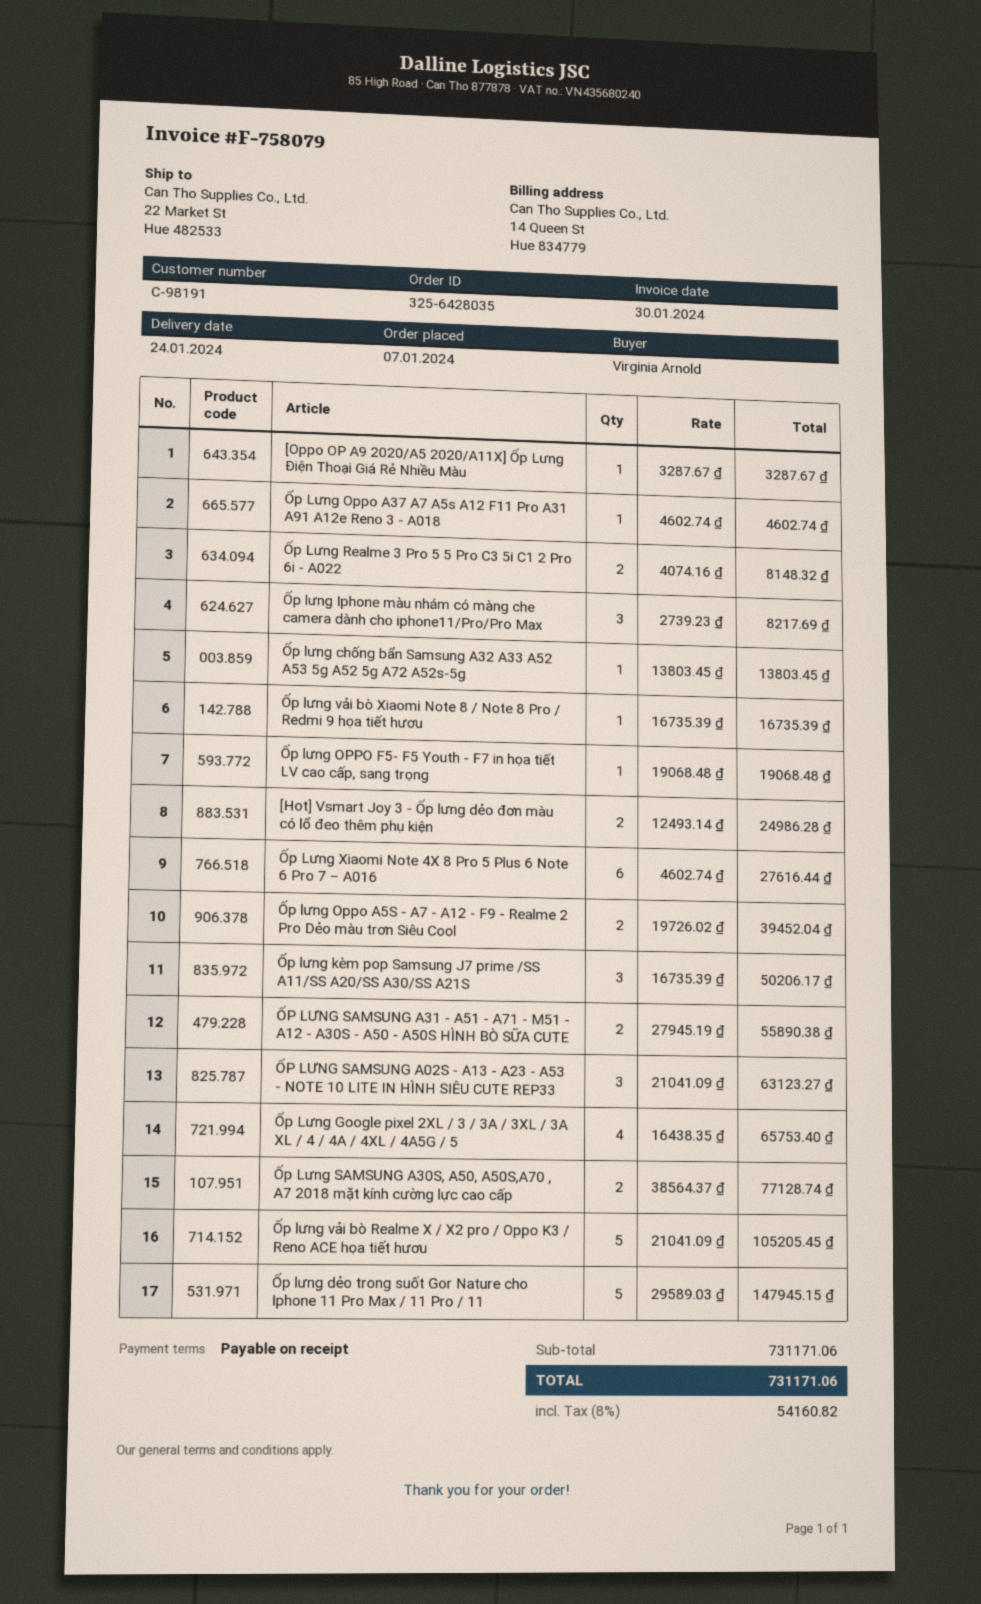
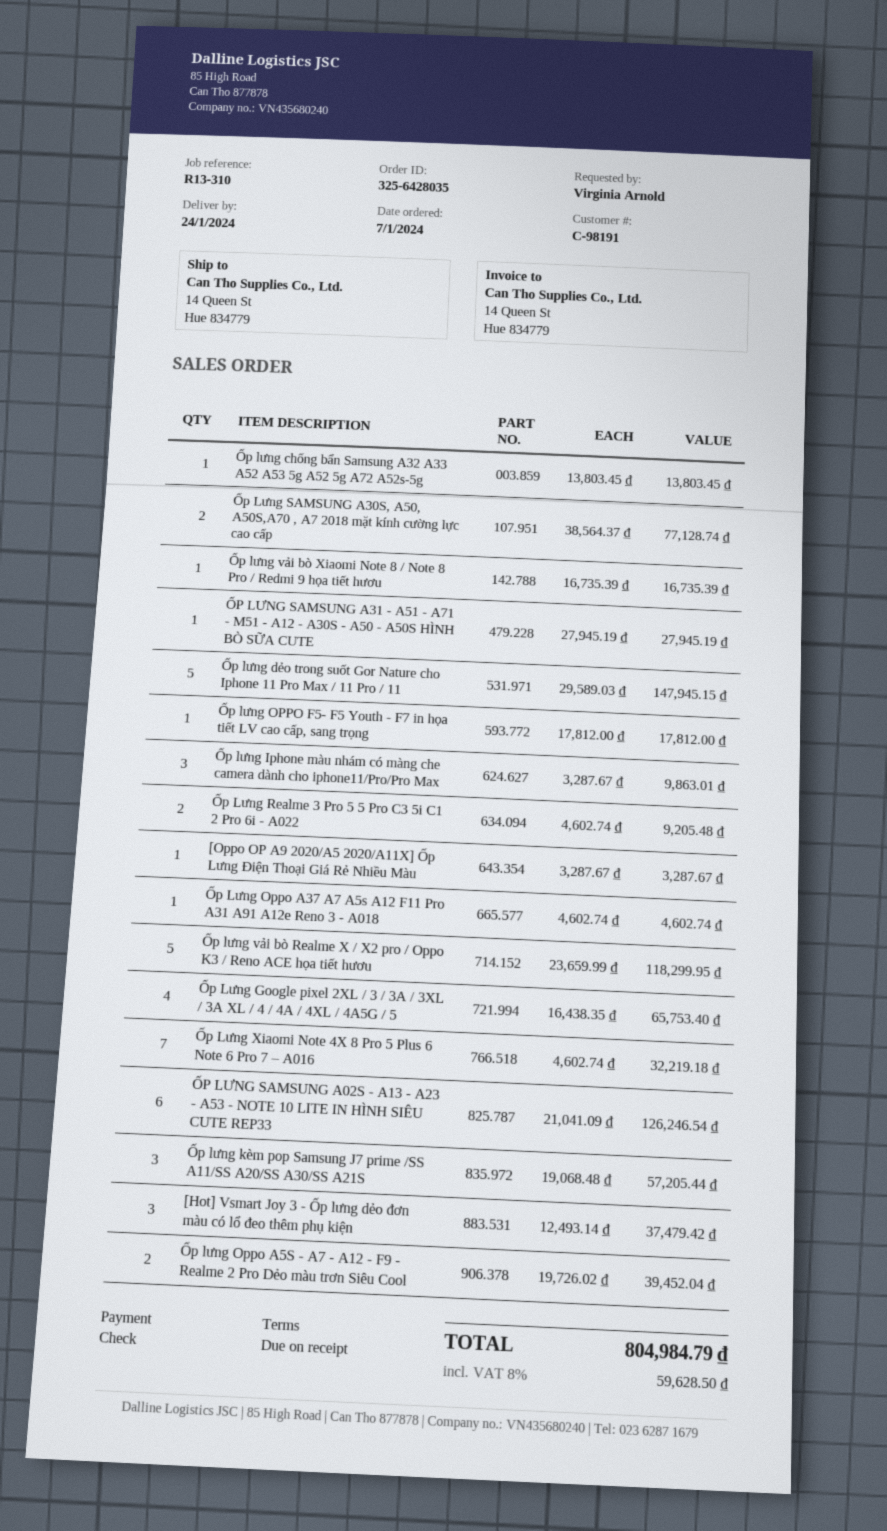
ship to: 22 Market St, Hue 482533 -> 14 Queen St, Hue 834779
Ốp Lưng Realme 3 Pro 5 5 Pro C3 5i C1 2 Pro 6i - A022: 2 x 4074.16 = 8148.32 -> 2 x 4602.74 = 9205.48
Ốp lưng Iphone màu nhám có màng che camera dành cho iphone11/Pro/Pro Max: 3 x 2739.23 = 8217.69 -> 3 x 3287.67 = 9863.01
Ốp lưng OPPO F5- F5 Youth - F7 in họa tiết LV cao cấp, sang trọng: 1 x 19068.48 = 19068.48 -> 1 x 17812.00 = 17812.00
[Hot] Vsmart Joy 3 - Ốp lưng dẻo đơn màu có lổ đeo thêm phụ kiện: 2 x 12493.14 = 24986.28 -> 3 x 12493.14 = 37479.42
Ốp Lưng Xiaomi Note 4X 8 Pro 5 Plus 6 Note 6 Pro 7 – A016: 6 x 4602.74 = 27616.44 -> 7 x 4602.74 = 32219.18
Ốp lưng kèm pop Samsung J7 prime /SS A11/SS A20/SS A30/SS A21S: 3 x 16735.39 = 50206.17 -> 3 x 19068.48 = 57205.44
ỐP LƯNG SAMSUNG A31 - A51 - A71 - M51 - A12 - A30S - A50 - A50S HÌNH BÒ SỮA CUTE: 2 x 27945.19 = 55890.38 -> 1 x 27945.19 = 27945.19
ỐP LƯNG SAMSUNG A02S - A13 - A23 - A53 - NOTE 10 LITE IN HÌNH SIÊU CUTE REP33: 3 x 21041.09 = 63123.27 -> 6 x 21041.09 = 126246.54
Ốp lưng vải bò Realme X / X2 pro / Oppo K3 / Reno ACE họa tiết hươu: 5 x 21041.09 = 105205.45 -> 5 x 23659.99 = 118299.95
tax: 8% = 54160.82 -> 8% = 59628.50
total: 731171.06 -> 804984.79

